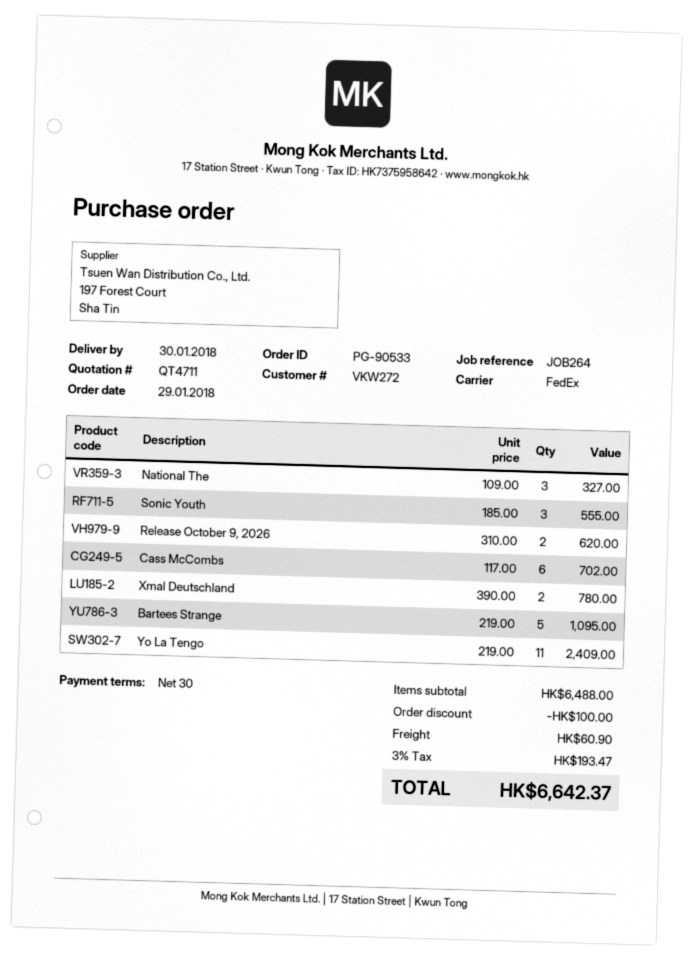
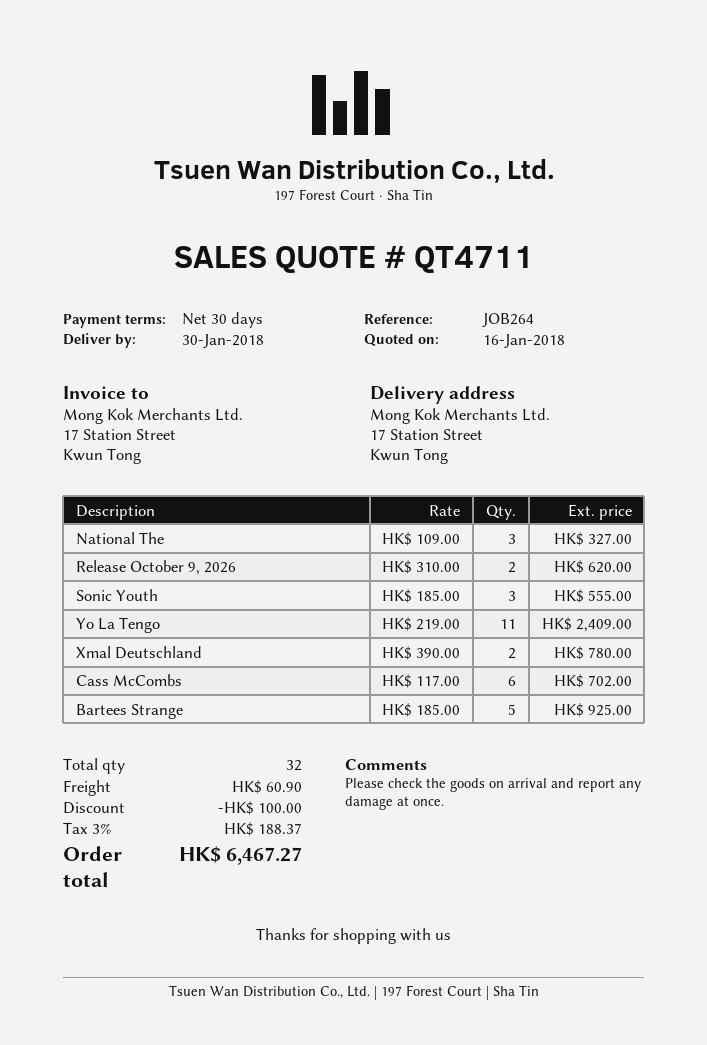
Bartees Strange: 5 x 219.00 = 1095.00 -> 5 x 185.00 = 925.00
tax: 3% = 193.47 -> 3% = 188.37
total: 6642.37 -> 6467.27

